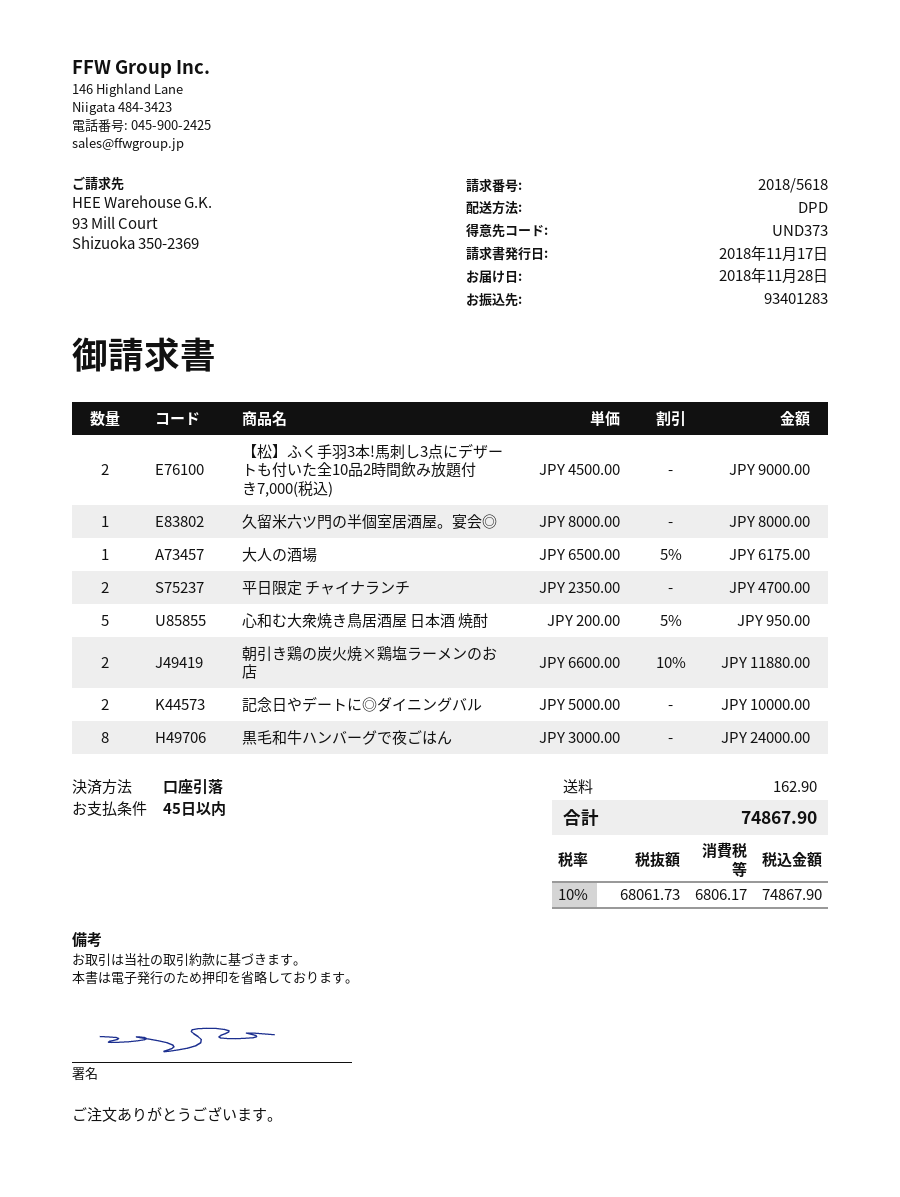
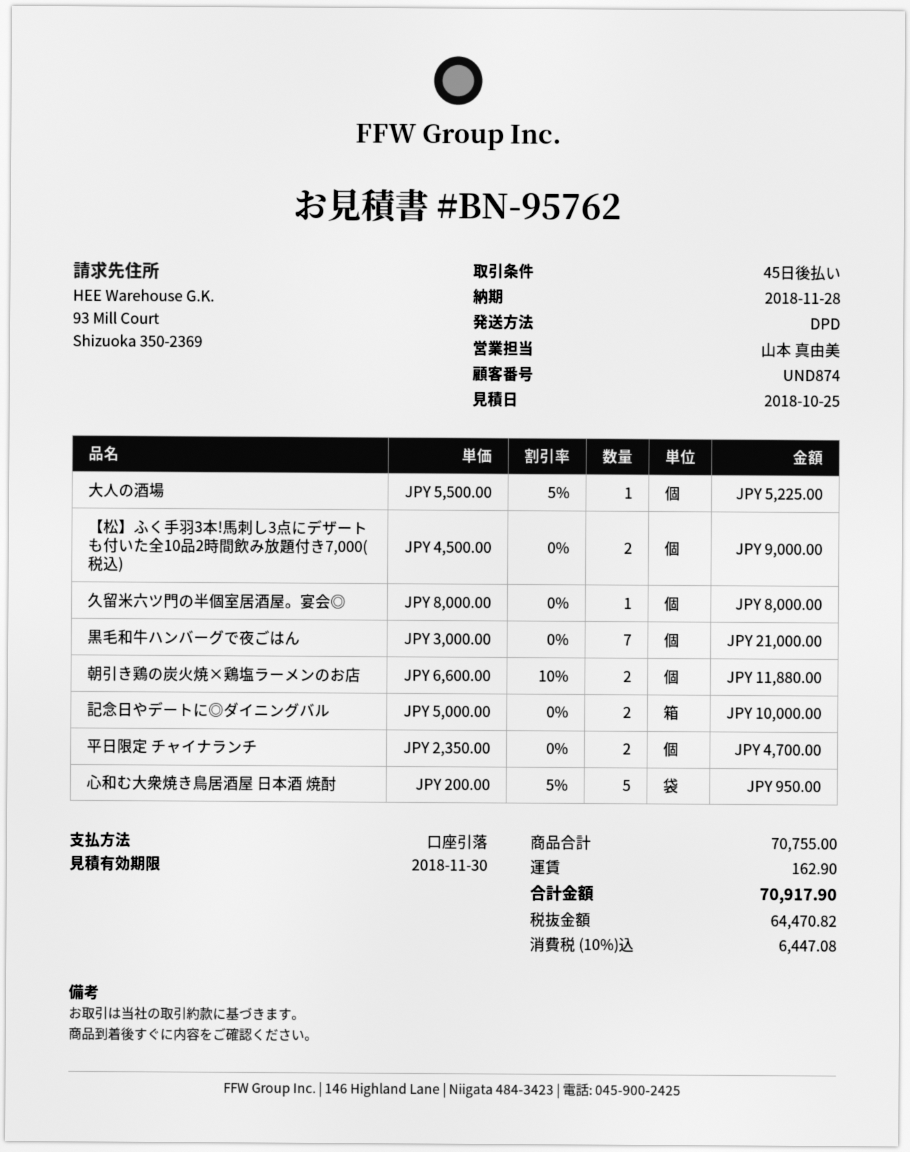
customer number: UND373 -> UND874
大人の酒場: 1 x 6500.00 - 5% = 6175.00 -> 1 x 5500.00 - 5% = 5225.00
黒毛和牛ハンバーグで夜ごはん: 8 x 3000.00 = 24000.00 -> 7 x 3000.00 = 21000.00
net: 68061.73 -> 64470.82
tax: 10% = 6806.17 -> 10% = 6447.08
total: 74867.90 -> 70917.90

